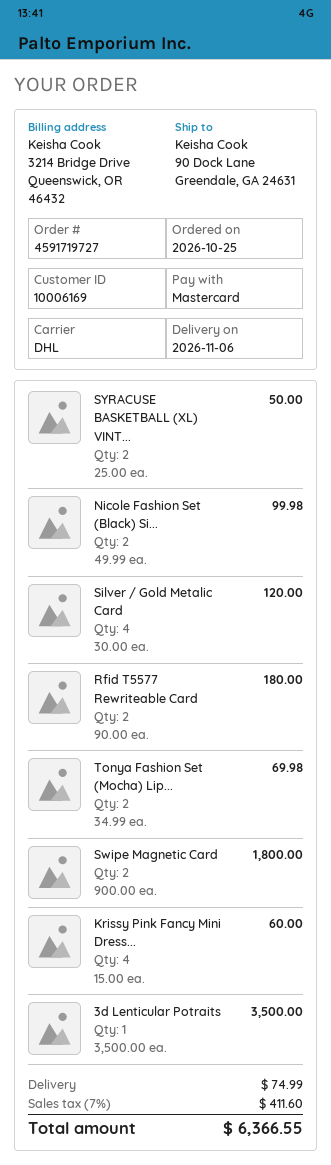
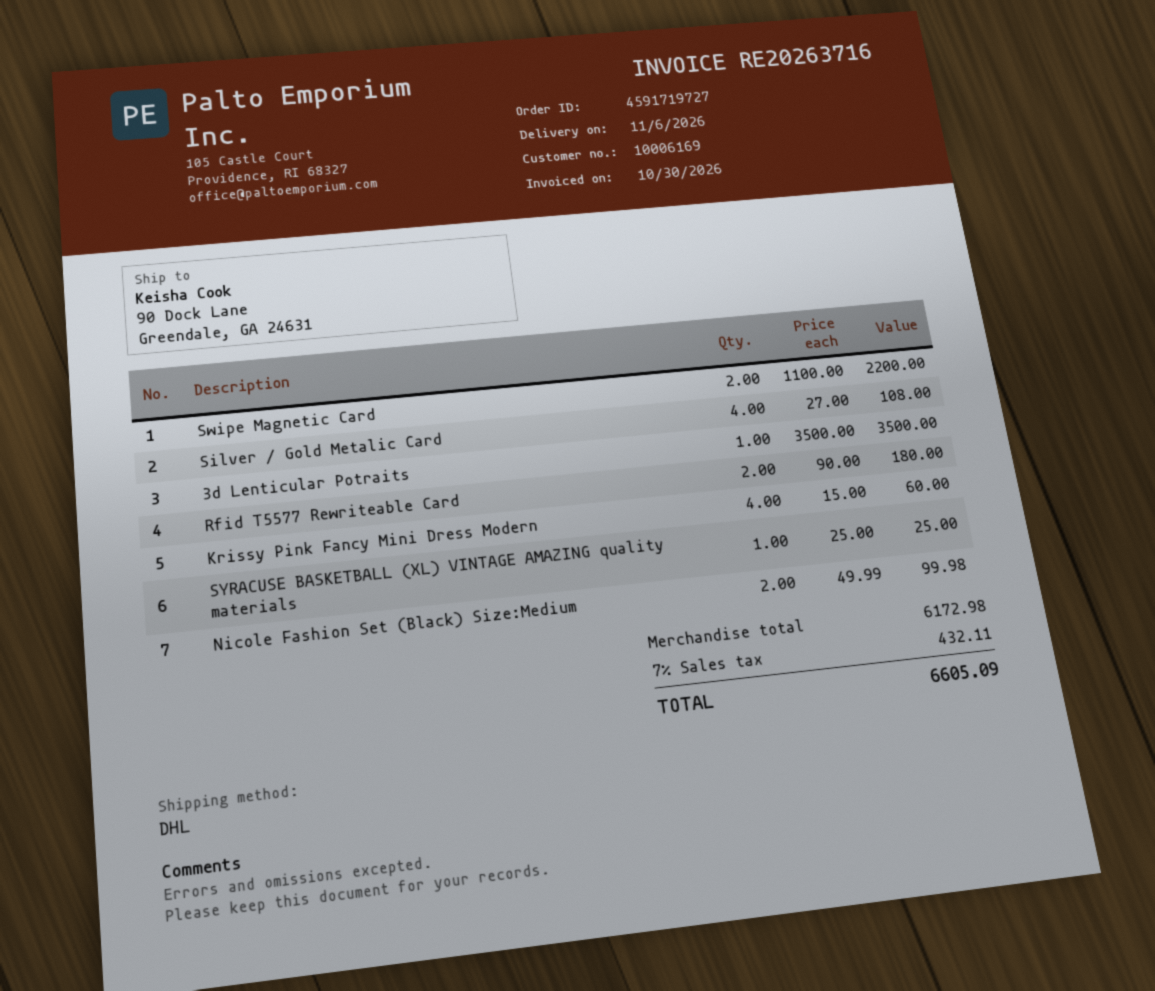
SYRACUSE BASKETBALL (XL) VINT...: 2 x 25.00 = 50.00 -> 1 x 25.00 = 25.00
Silver / Gold Metalic Card: 4 x 30.00 = 120.00 -> 4 x 27.00 = 108.00
Tonya Fashion Set (Mocha) Lip...: 2 x 34.99 = 69.98 -> none
Swipe Magnetic Card: 2 x 900.00 = 1800.00 -> 2 x 1100.00 = 2200.00
shipping: 74.99 -> none
tax: 7% = 411.60 -> 7% = 432.11
total: 6366.55 -> 6605.09

